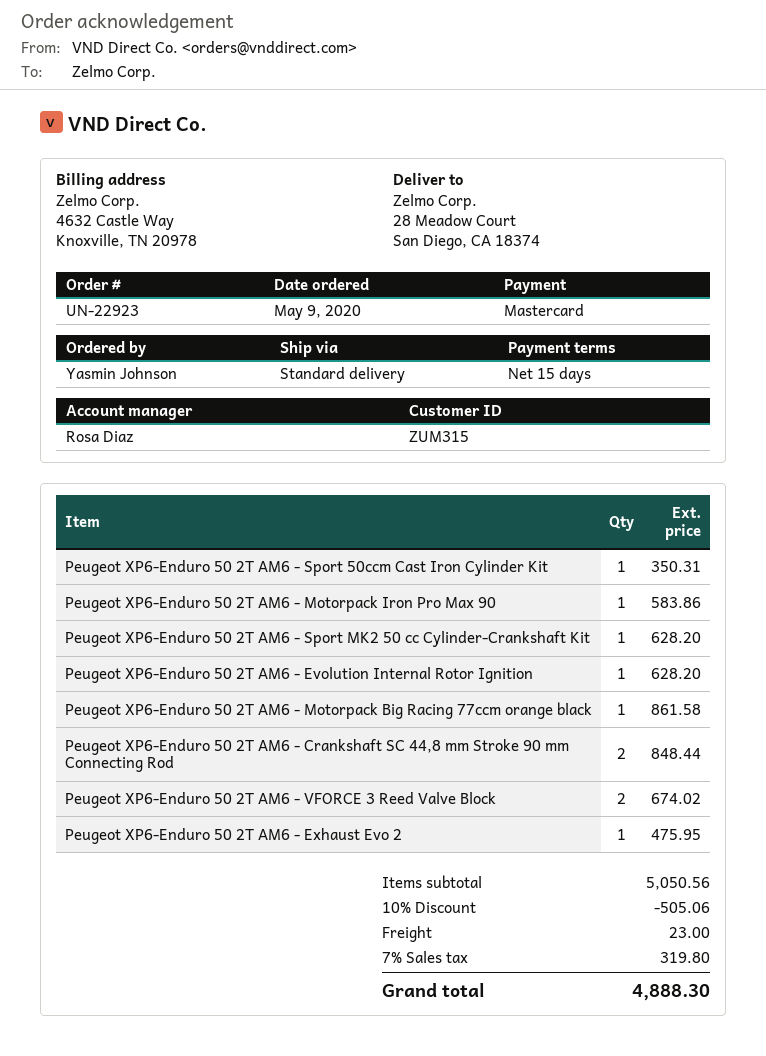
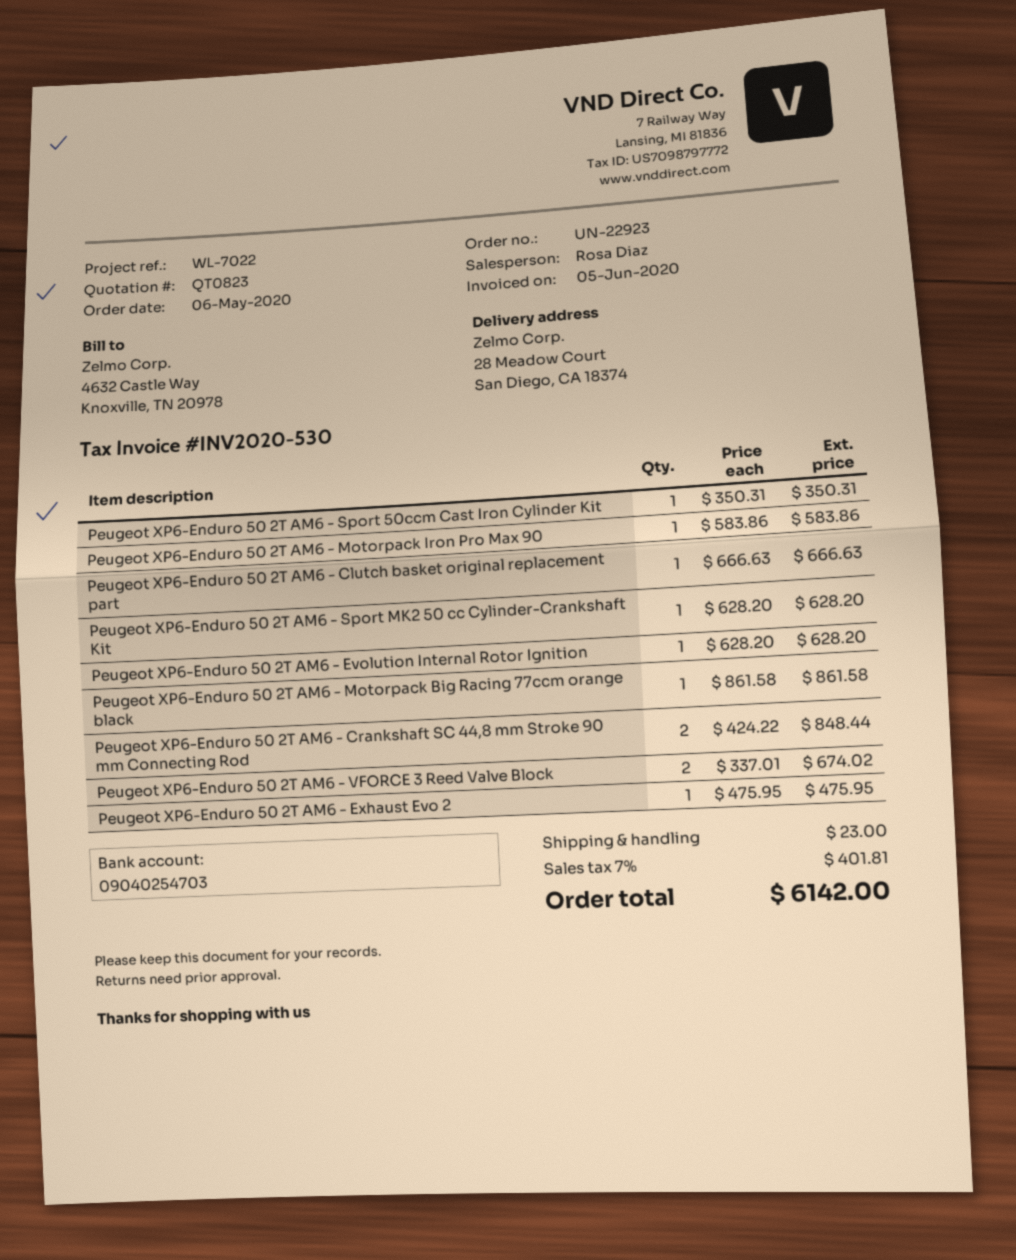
order date: 2020-05-09 -> 2020-05-06
Peugeot XP6-Enduro 50 2T AM6 - Clutch basket original replacement part: none -> 1 for 666.63
discount: 10% = 505.06 -> none
tax: 7% = 319.80 -> 7% = 401.81
total: 4888.30 -> 6142.00

